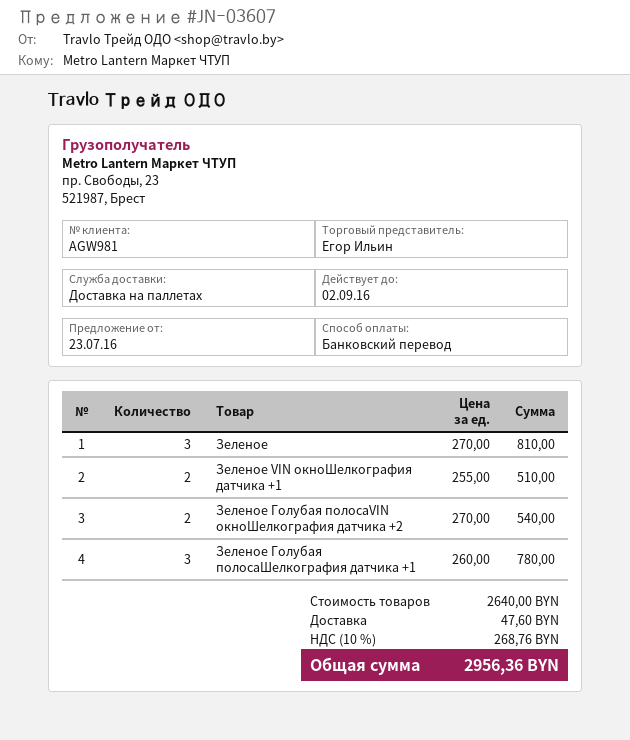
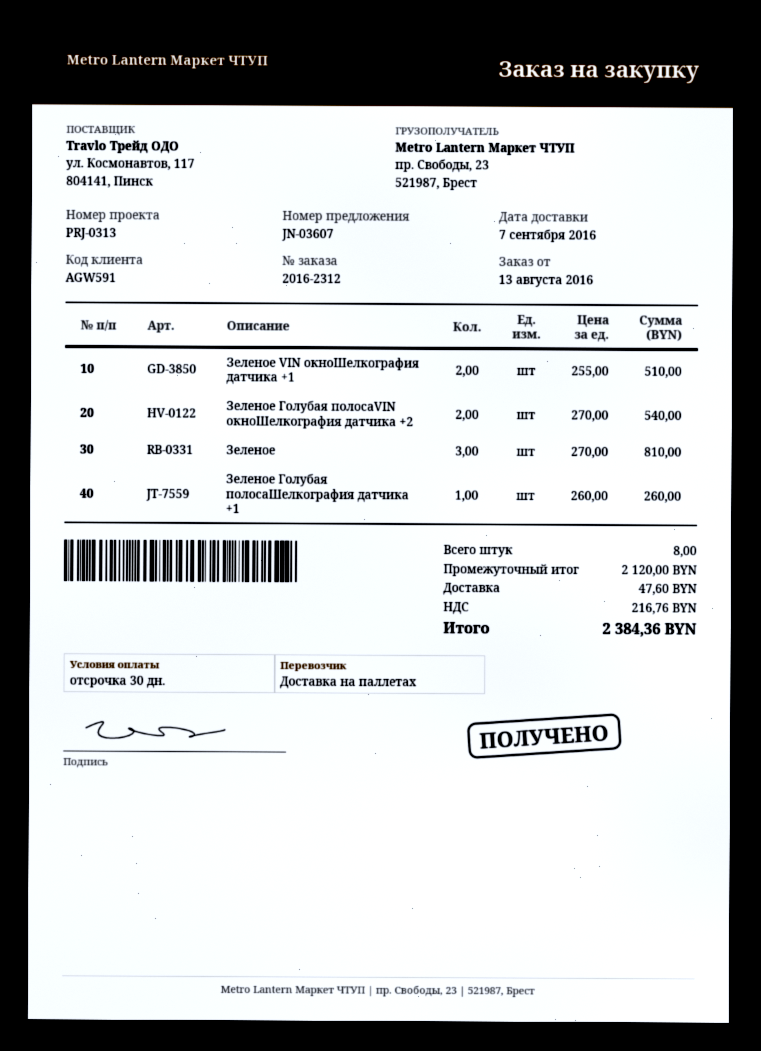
customer number: AGW981 -> AGW591
Зеленое Голубая полосаШелкография датчика +1: 3 x 260.00 = 780.00 -> 1 x 260.00 = 260.00
subtotal: 2640.00 -> 2120.00
tax: 268.76 -> 216.76
total: 2956.36 -> 2384.36

